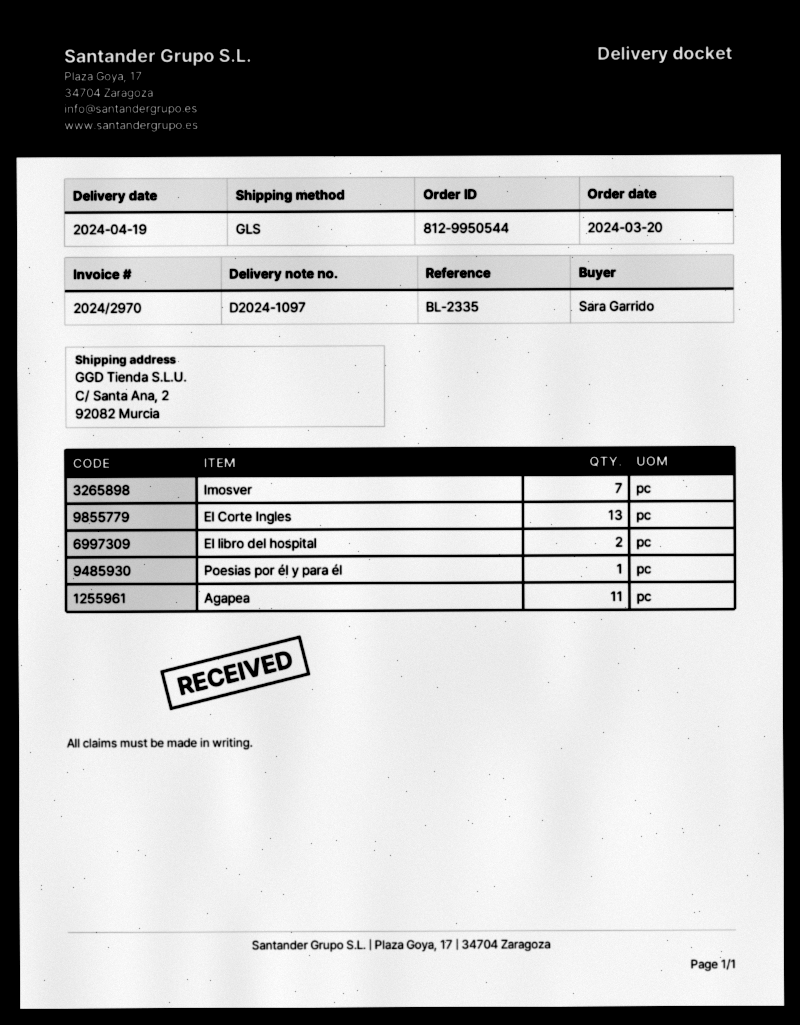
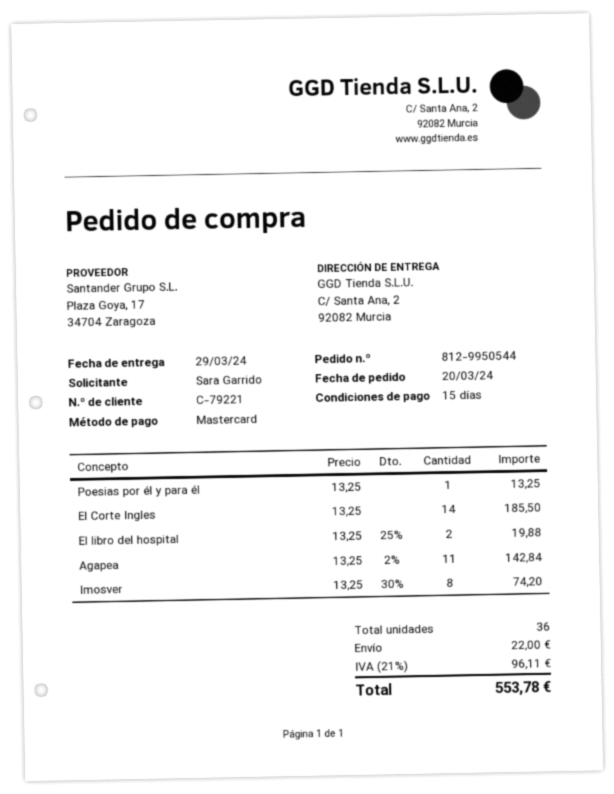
delivery date: 2024-04-19 -> 2024-03-29
Imosver: 7 -> 8
El Corte Ingles: 13 -> 14

